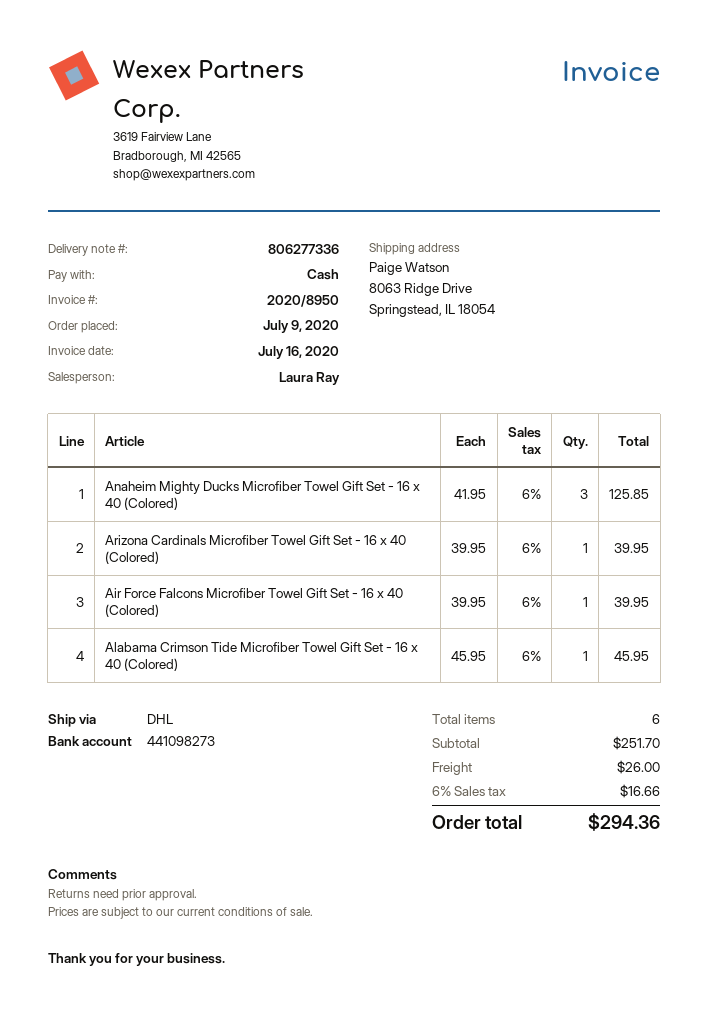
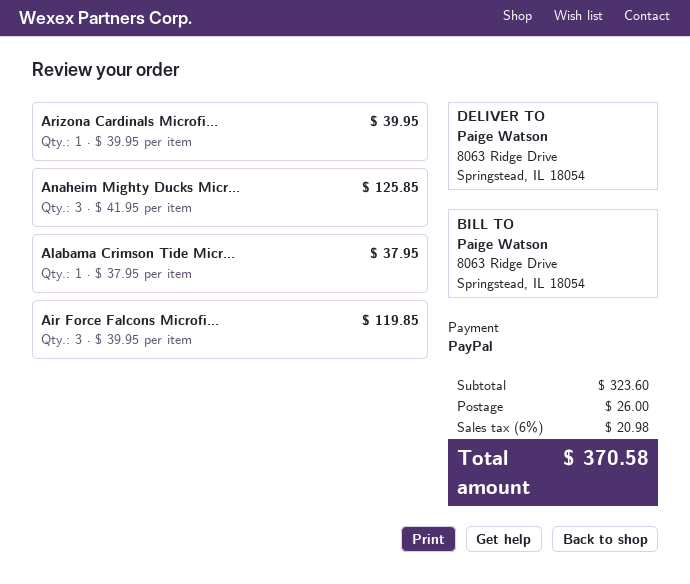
payment method: cash -> PayPal
Air Force Falcons Microfiber Towel Gift Set - 16 x 40 (Colored): 1 x 39.95 = 39.95 -> 3 x 39.95 = 119.85
Alabama Crimson Tide Microfiber Towel Gift Set - 16 x 40 (Colored): 1 x 45.95 = 45.95 -> 1 x 37.95 = 37.95
subtotal: 251.70 -> 323.60
tax: 6% = 16.66 -> 6% = 20.98
total: 294.36 -> 370.58

